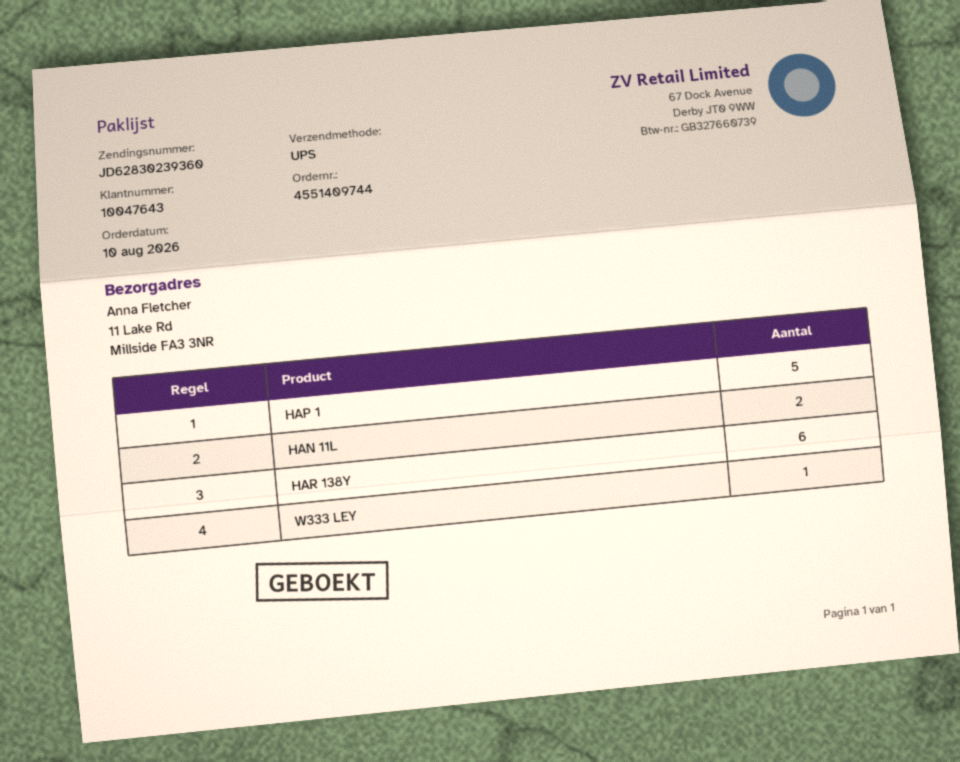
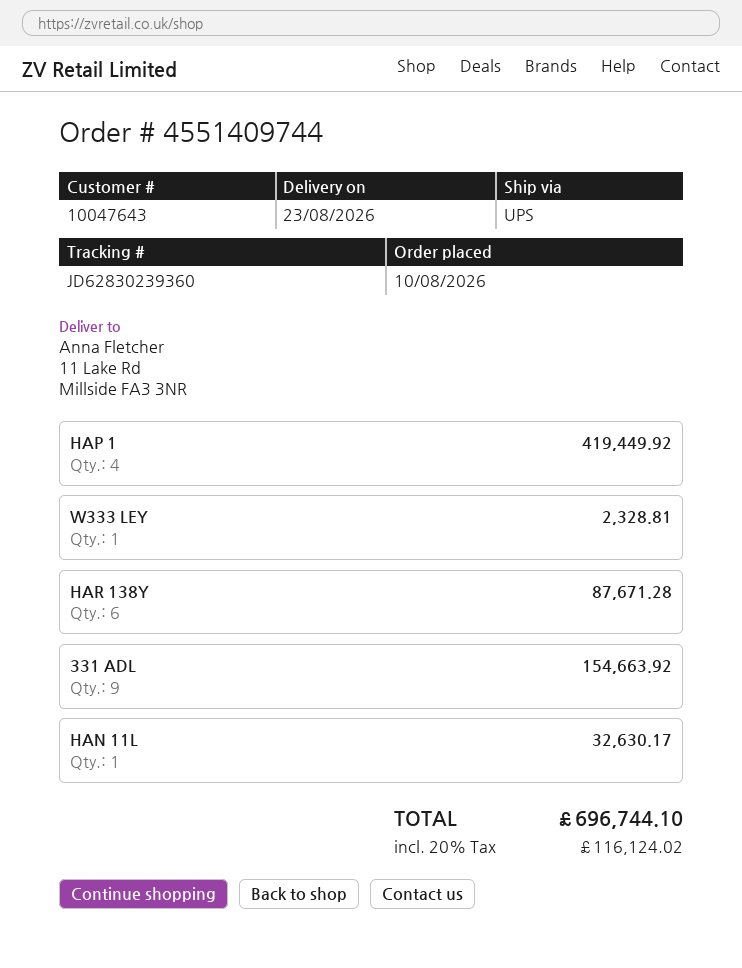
HAP 1: 5 -> 4
HAN 11L: 2 -> 1
331 ADL: none -> 9

